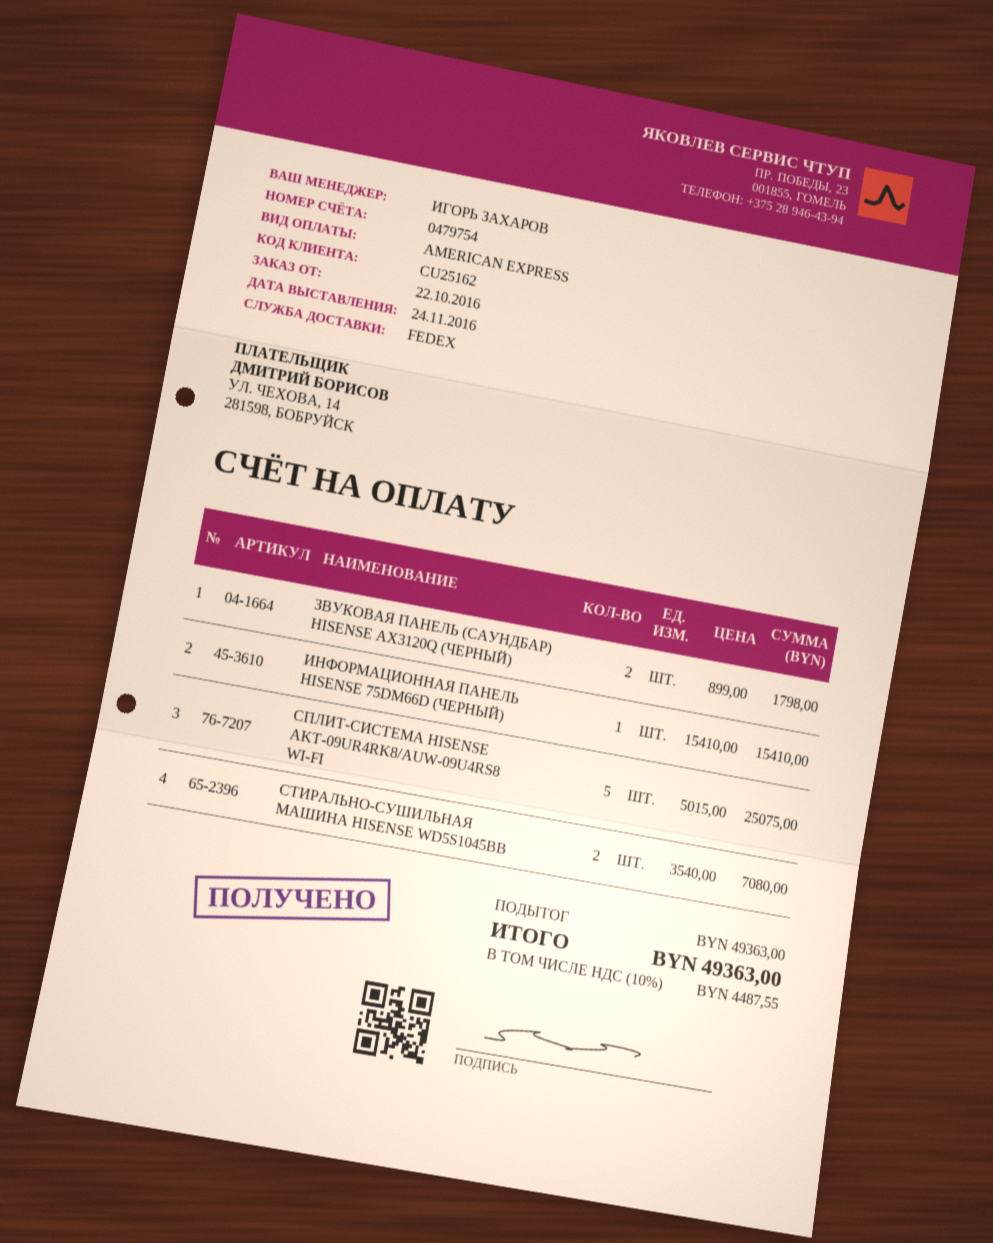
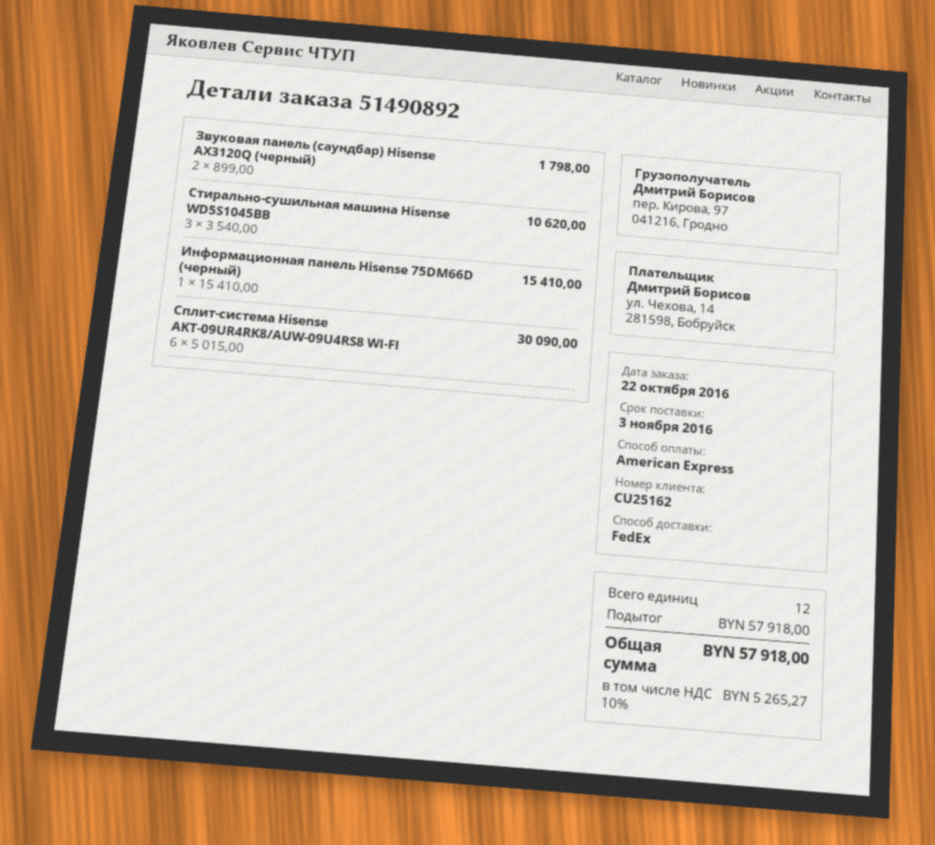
СПЛИТ-СИСТЕМА HISENSE AKT-09UR4RK8/AUW-09U4RS8 WI-FI: 5 x 5015.00 = 25075.00 -> 6 x 5015.00 = 30090.00
СТИРАЛЬНО-СУШИЛЬНАЯ МАШИНА HISENSE WD5S1045BB: 2 x 3540.00 = 7080.00 -> 3 x 3540.00 = 10620.00
subtotal: 49363.00 -> 57918.00
tax: 10% = 4487.55 -> 10% = 5265.27
total: 49363.00 -> 57918.00

